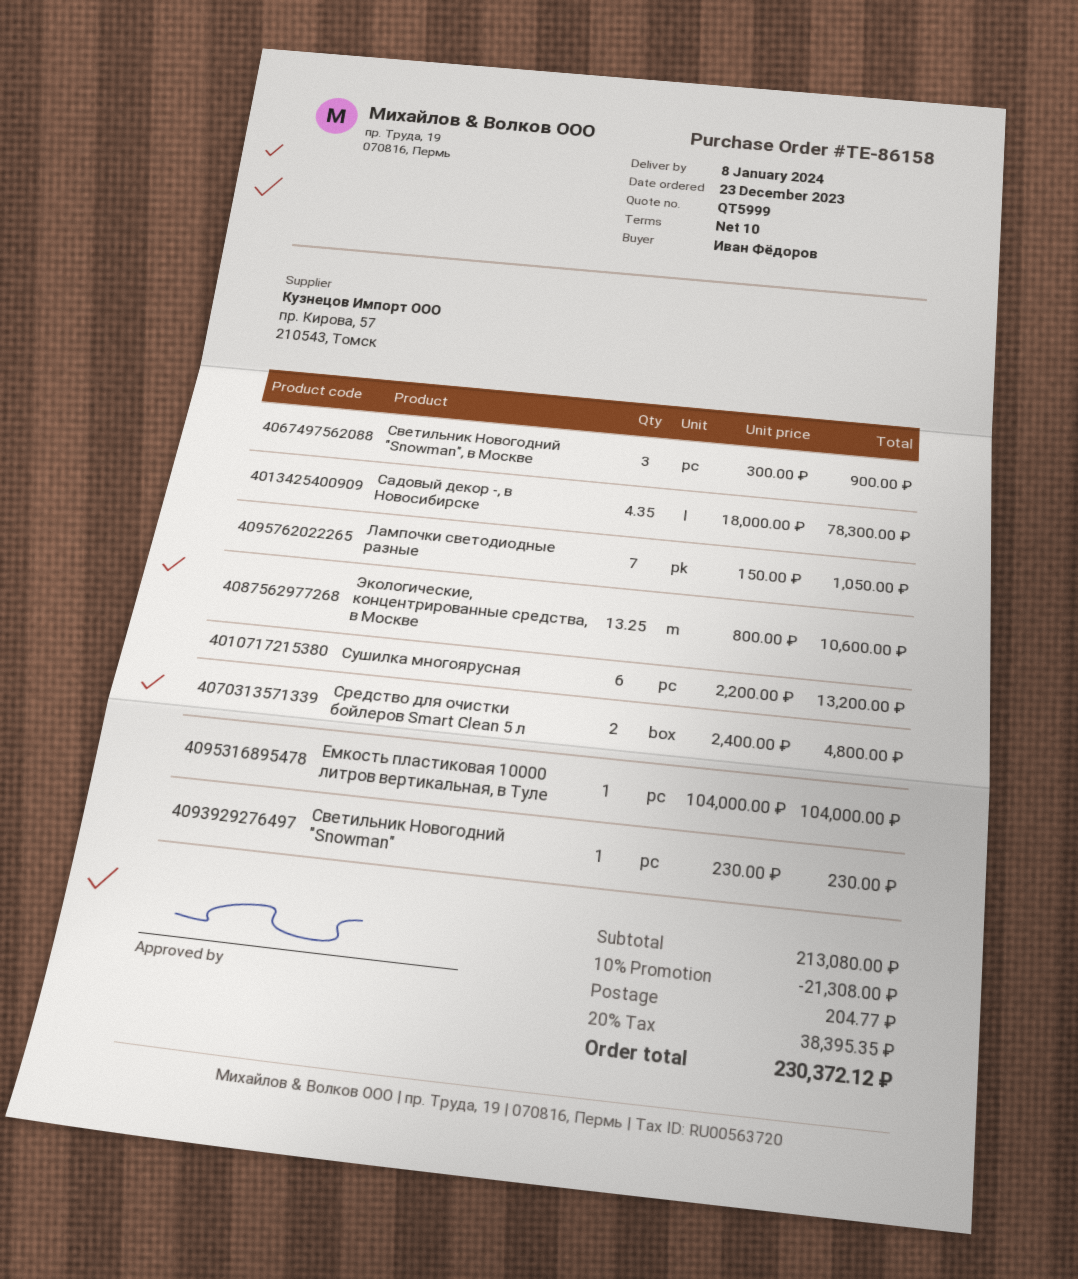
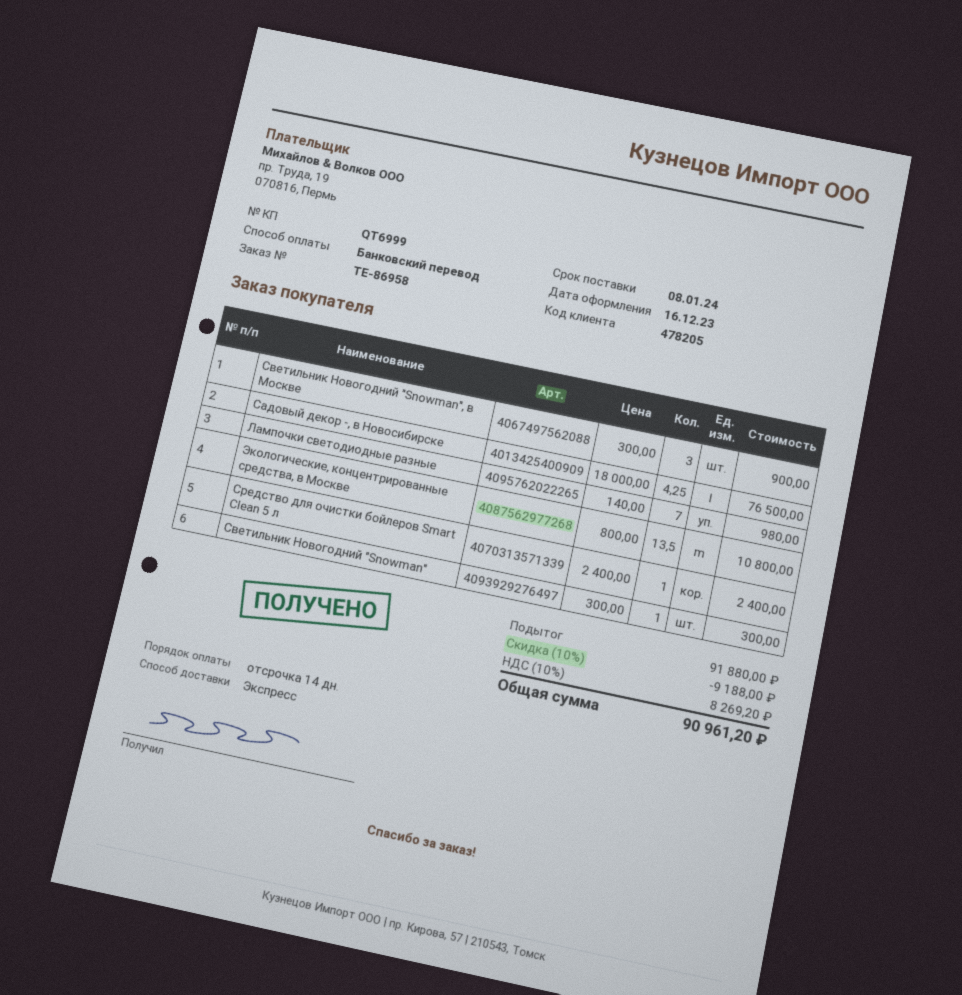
quote number: QT5999 -> QT6999
order number: TE-86158 -> TE-86958
order date: 2023-12-23 -> 2023-12-16
payment terms: 10 days -> 14 days
Садовый декор -, в Новосибирске: 4.35 x 18000.00 = 78300.00 -> 4.25 x 18000.00 = 76500.00
Лампочки светодиодные разные: 7 x 150.00 = 1050.00 -> 7 x 140.00 = 980.00
Экологические, концентрированные средства, в Москве: 13.25 x 800.00 = 10600.00 -> 13.5 x 800.00 = 10800.00
Сушилка многоярусная: 6 x 2200.00 = 13200.00 -> none
Средство для очистки бойлеров Smart Clean 5 л: 2 x 2400.00 = 4800.00 -> 1 x 2400.00 = 2400.00
Емкость пластиковая 10000 литров вертикальная, в Туле: 1 x 104000.00 = 104000.00 -> none
Светильник Новогодний "Snowman": 1 x 230.00 = 230.00 -> 1 x 300.00 = 300.00
subtotal: 213080.00 -> 91880.00
discount: 10% = 21308.00 -> 10% = 9188.00
shipping: 204.77 -> none
tax: 20% = 38395.35 -> 10% = 8269.20
total: 230372.12 -> 90961.20

